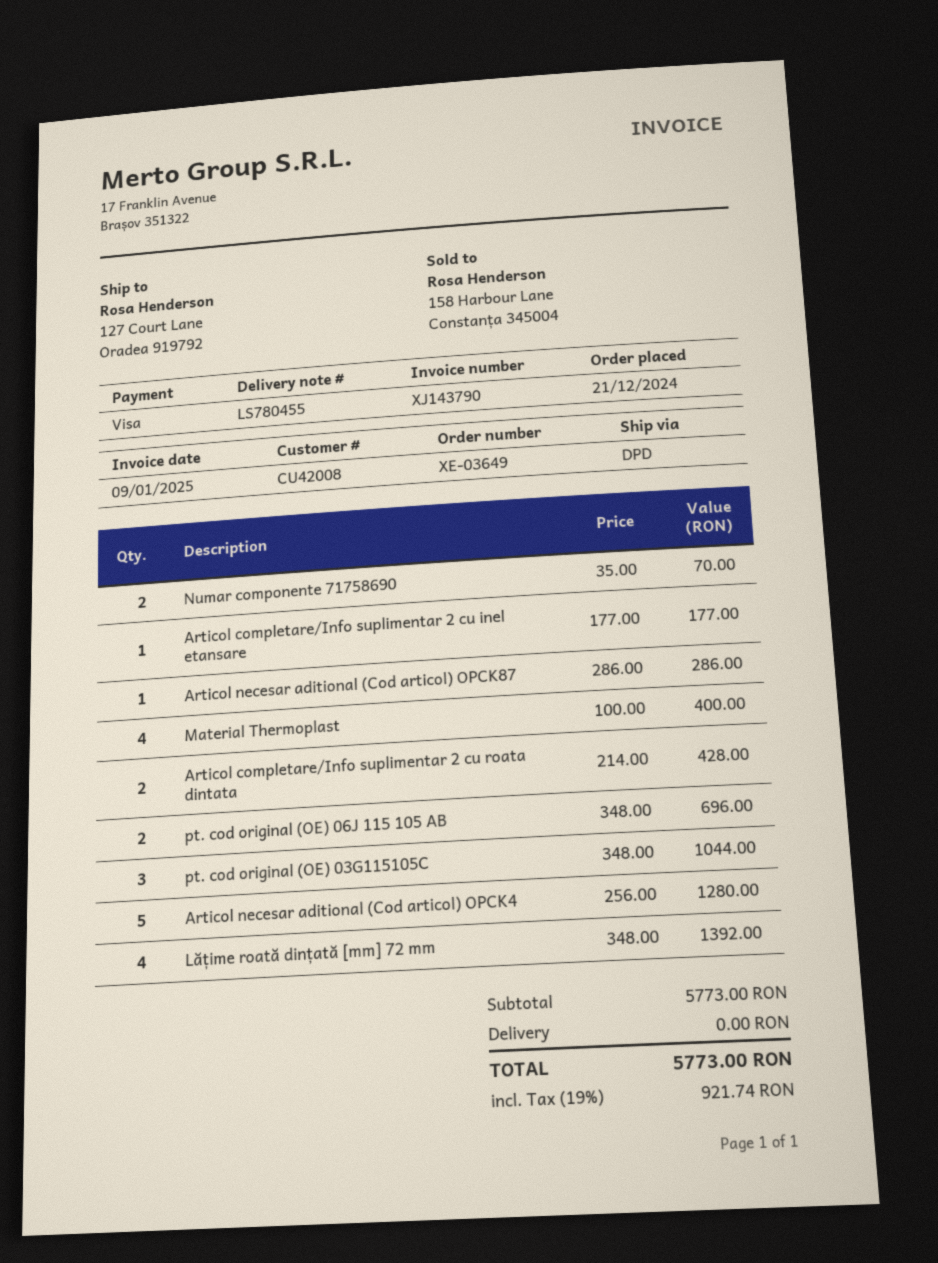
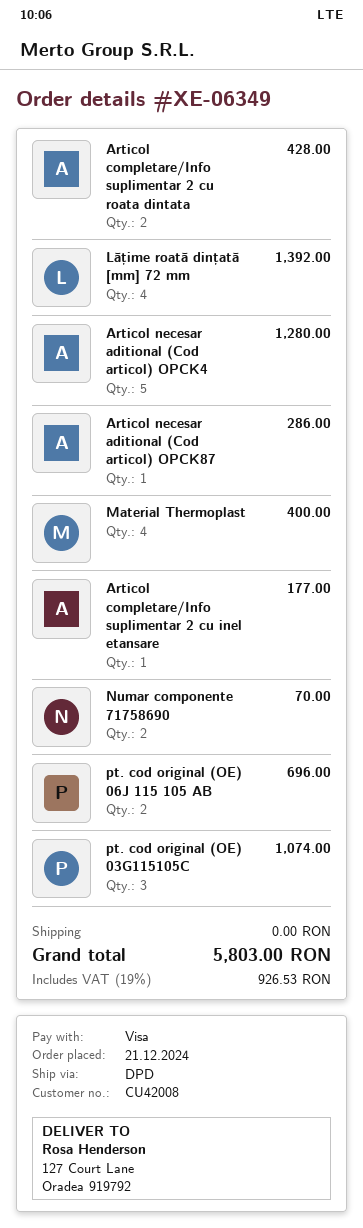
order number: XE-03649 -> XE-06349
pt. cod original (OE) 03G115105C: 3 for 1044.00 -> 3 for 1074.00
tax: 19% = 921.74 -> 19% = 926.53
total: 5773.00 -> 5803.00

